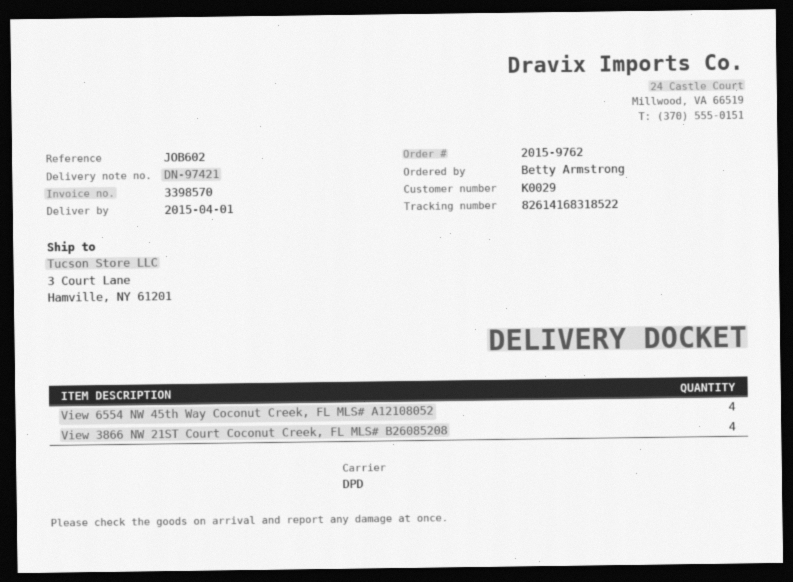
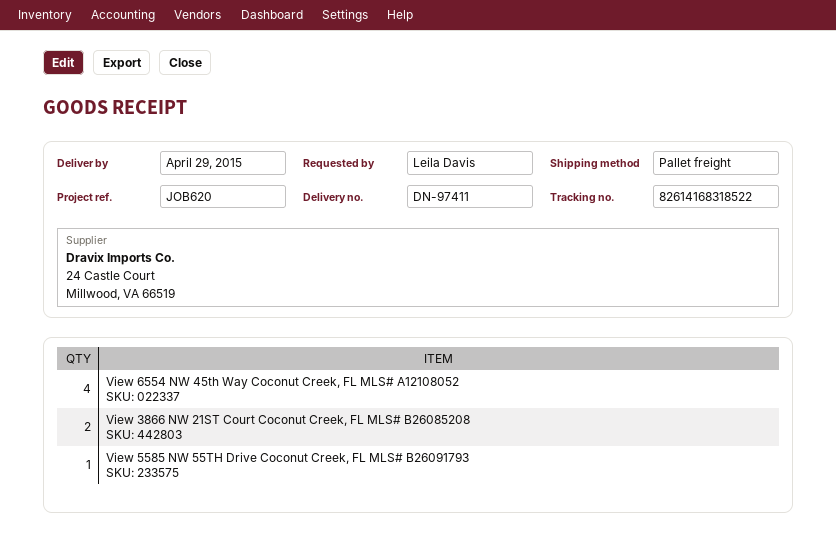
delivery note number: DN-97421 -> DN-97411
delivery date: 2015-04-01 -> 2015-04-29
reference: JOB602 -> JOB620
ordered by: Betty Armstrong -> Leila Davis
shipping method: DPD -> pallet freight
View 3866 NW 21ST Court Coconut Creek, FL MLS# B26085208: 4 -> 2
View 5585 NW 55TH Drive Coconut Creek, FL MLS# B26091793: none -> 1

